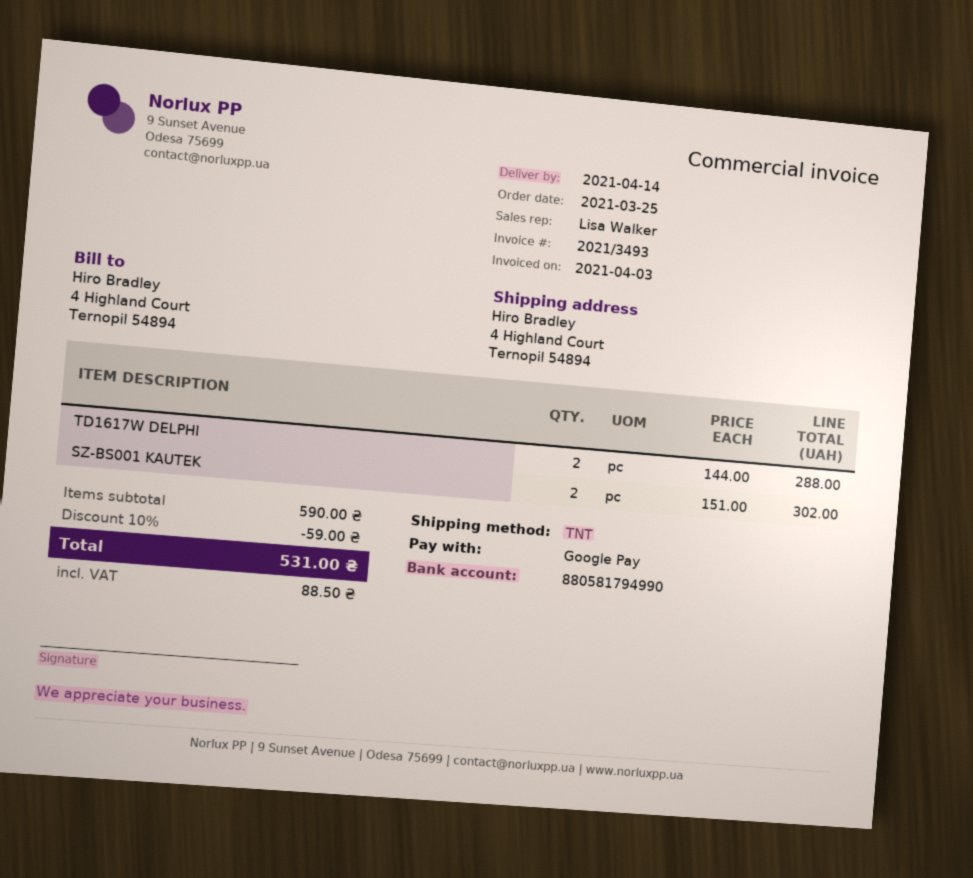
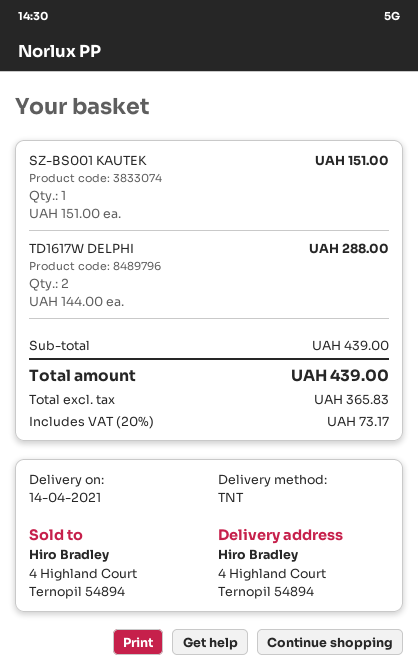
SZ-BS001 KAUTEK: 2 x 151.00 = 302.00 -> 1 x 151.00 = 151.00
subtotal: 590.00 -> 439.00
discount: 10% = 59.00 -> none
tax: 88.50 -> 73.17
total: 531.00 -> 439.00

